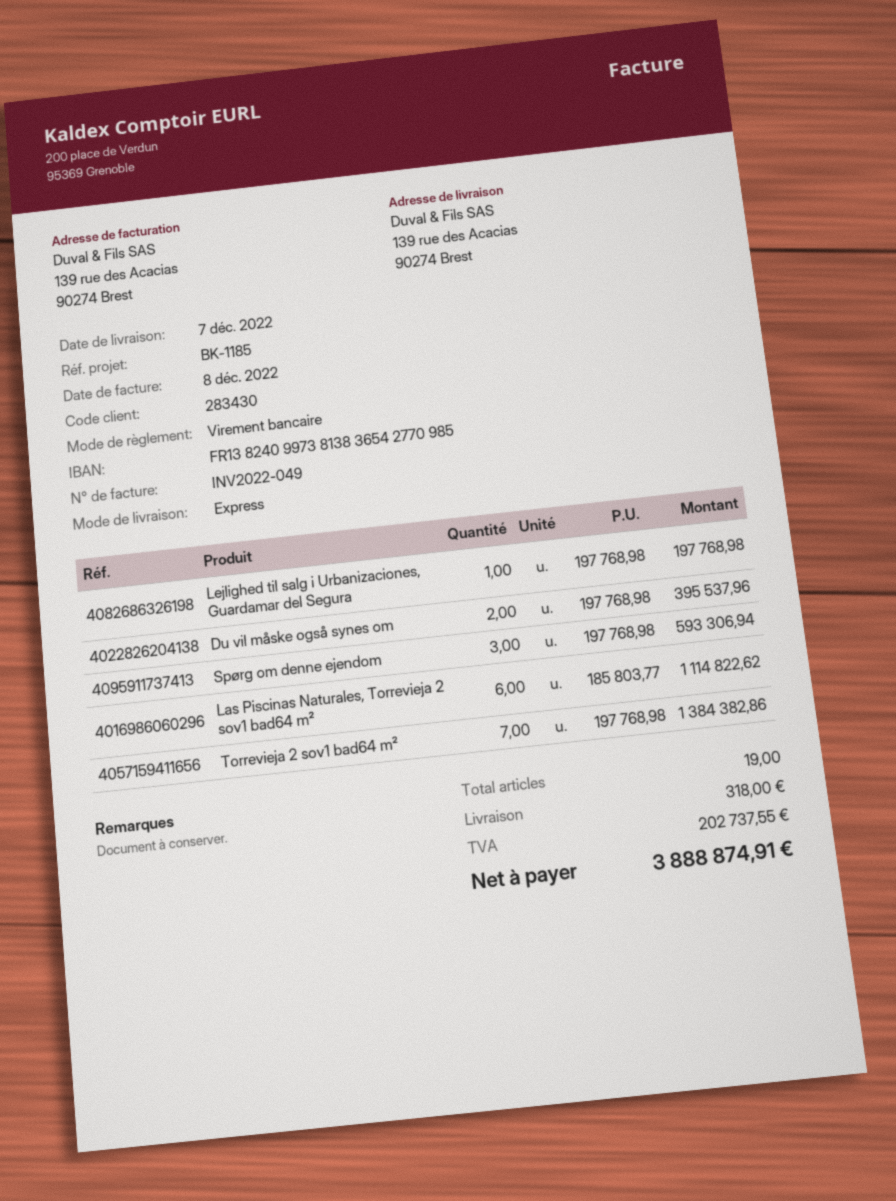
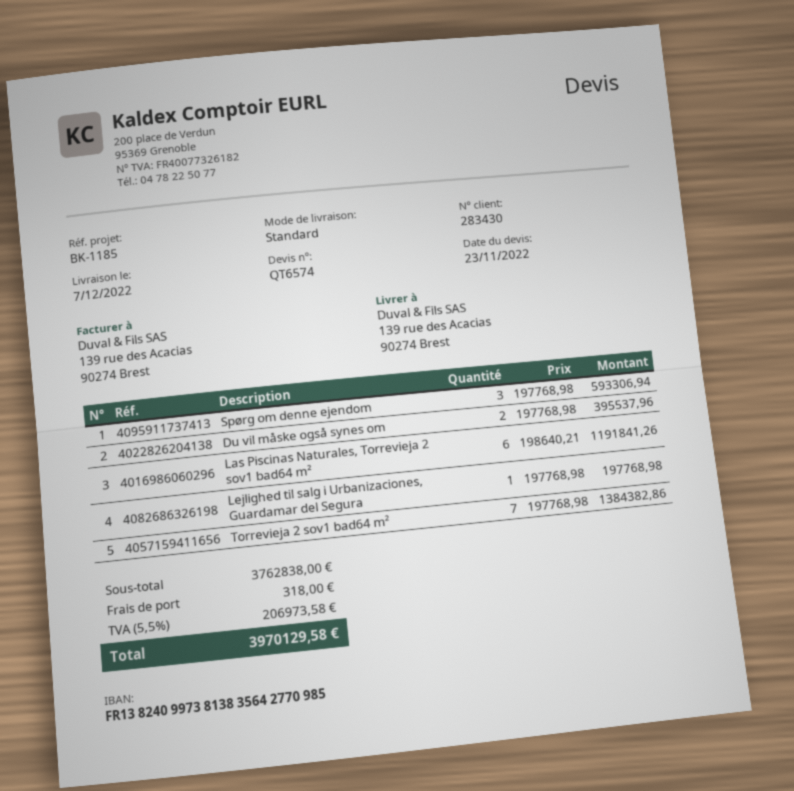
bank account: FR1382409973813836542770985 -> FR1382409973813835642770985
shipping method: express -> standard
Las Piscinas Naturales, Torrevieja 2 sov1 bad64 m²: 6 x 185803.77 = 1114822.62 -> 6 x 198640.21 = 1191841.26
tax: 202737.55 -> 206973.58
total: 3888874.91 -> 3970129.58

